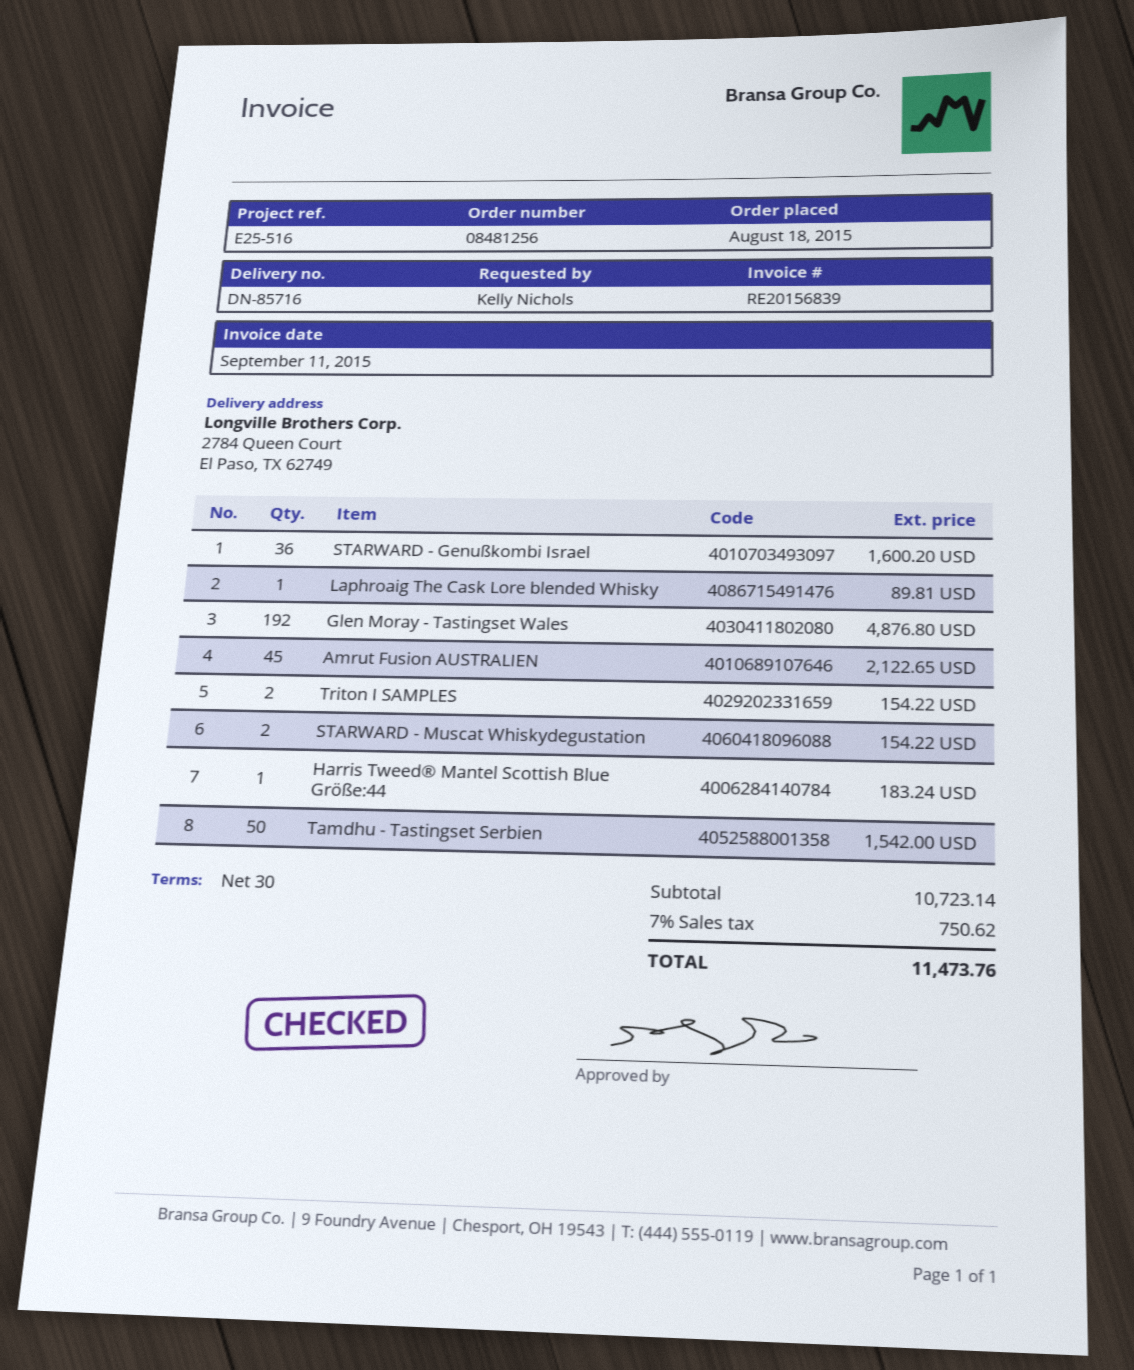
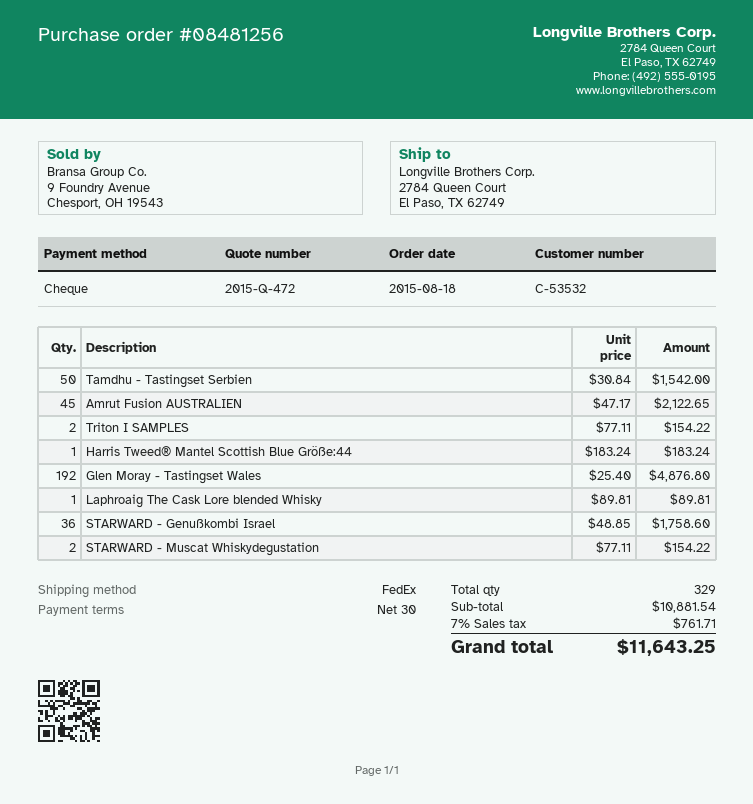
STARWARD - Genußkombi Israel: 36 for 1600.20 -> 36 for 1758.60
subtotal: 10723.14 -> 10881.54
tax: 7% = 750.62 -> 7% = 761.71
total: 11473.76 -> 11643.25

